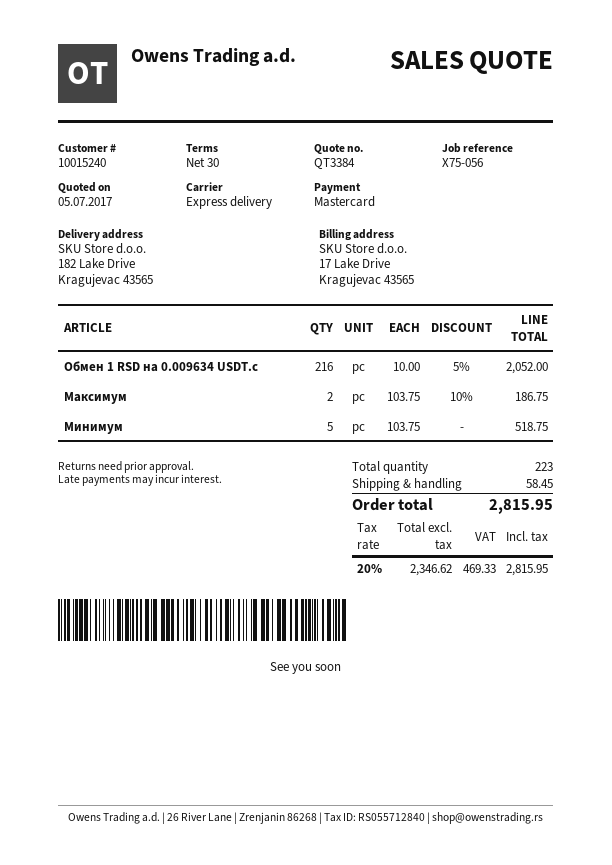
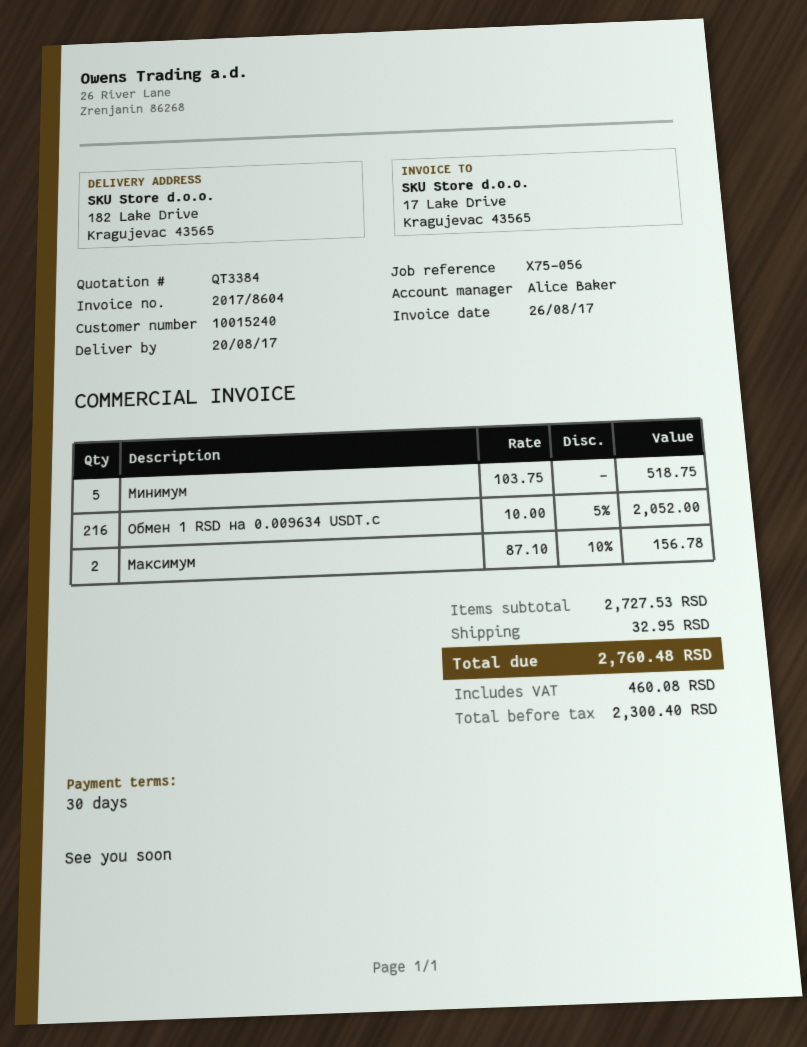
Максимум: 2 x 103.75 - 10% = 186.75 -> 2 x 87.10 - 10% = 156.78
shipping: 58.45 -> 32.95
net: 2346.62 -> 2300.40
tax: 469.33 -> 460.08
total: 2815.95 -> 2760.48

